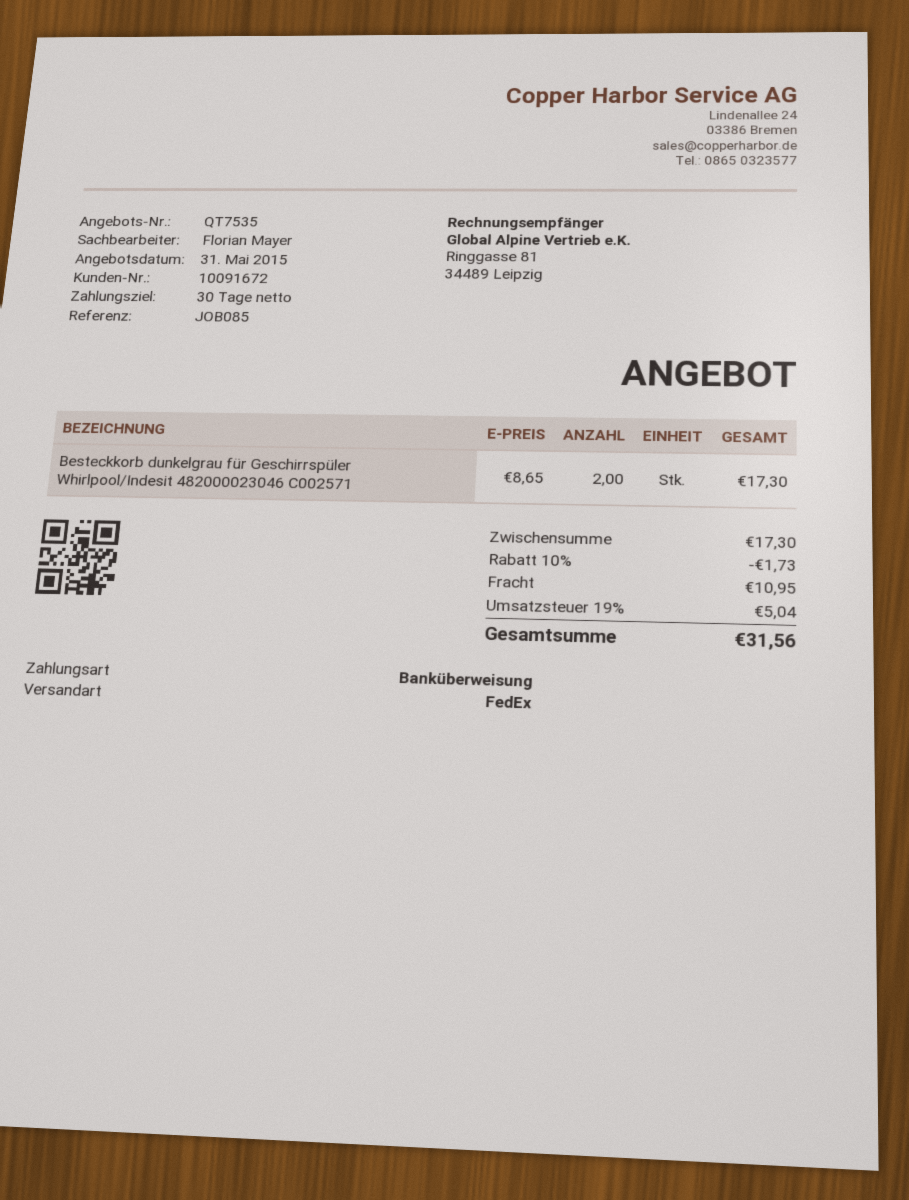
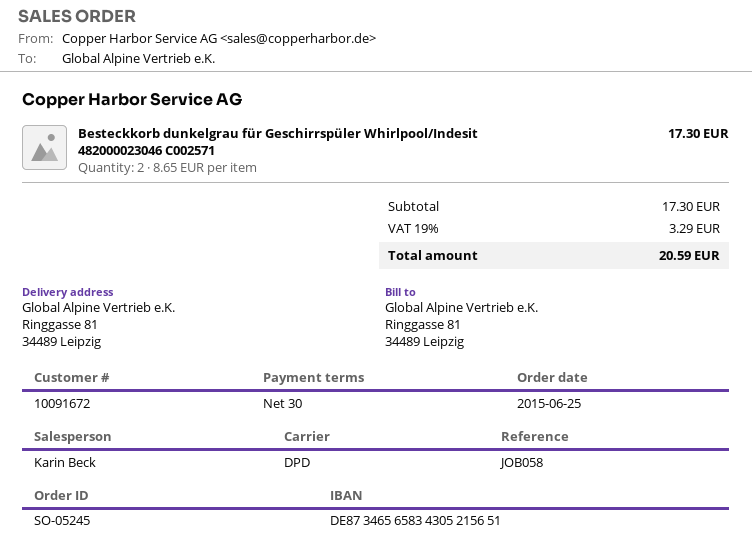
reference: JOB085 -> JOB058
sales rep: Florian Mayer -> Karin Beck
shipping method: FedEx -> DPD
discount: 10% = 1.73 -> none
shipping: 10.95 -> none
tax: 19% = 5.04 -> 19% = 3.29
total: 31.56 -> 20.59

